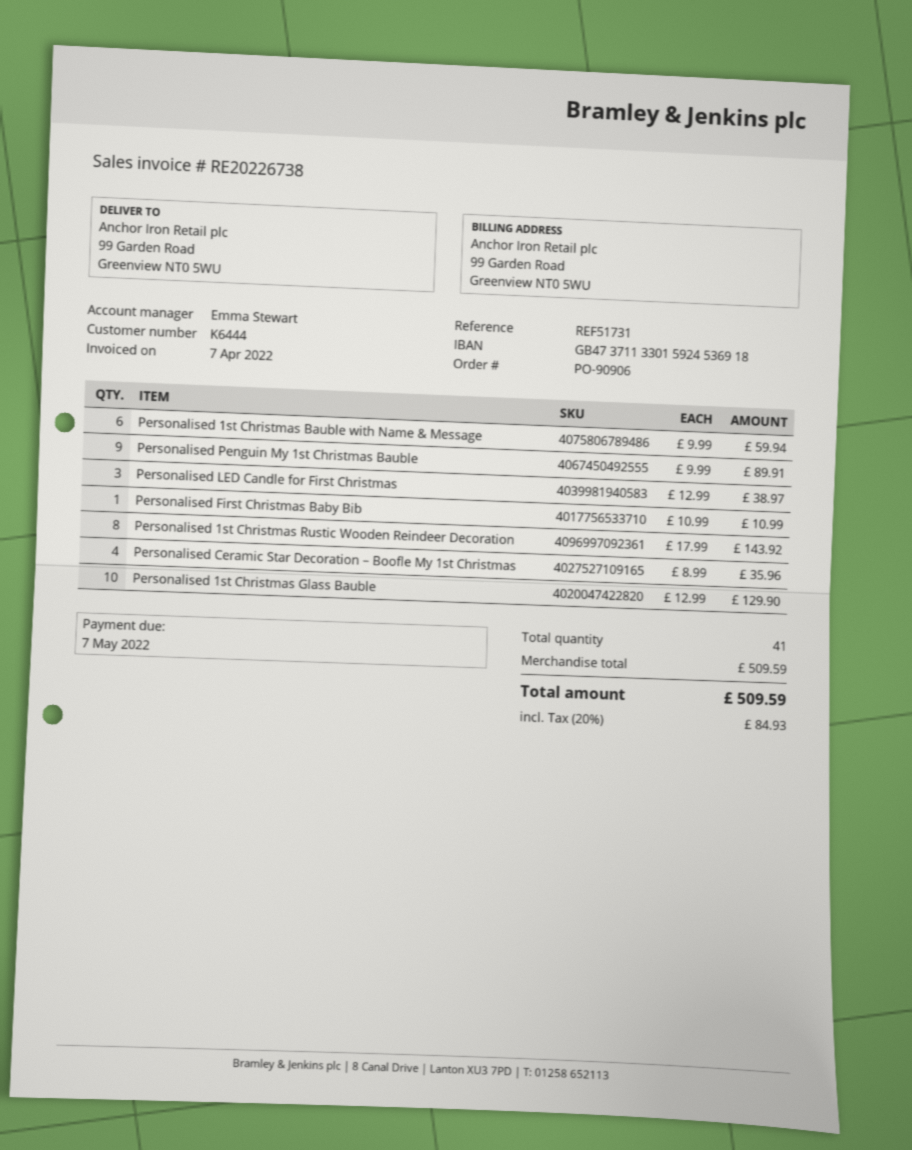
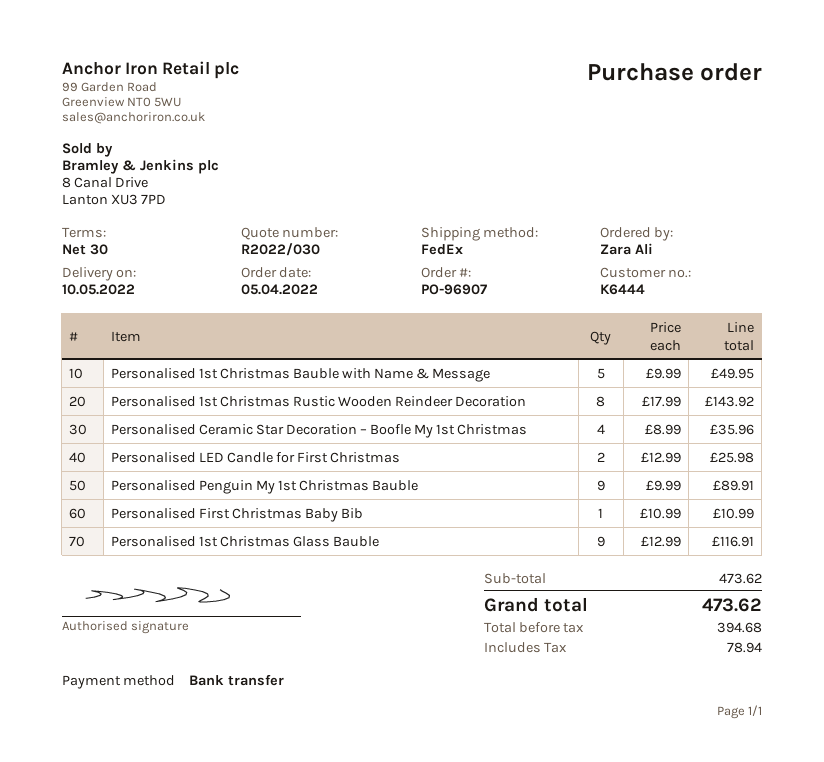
order number: PO-90906 -> PO-96907
Personalised 1st Christmas Bauble with Name & Message: 6 x 9.99 = 59.94 -> 5 x 9.99 = 49.95
Personalised LED Candle for First Christmas: 3 x 12.99 = 38.97 -> 2 x 12.99 = 25.98
Personalised 1st Christmas Glass Bauble: 10 x 12.99 = 129.90 -> 9 x 12.99 = 116.91
subtotal: 509.59 -> 473.62
tax: 84.93 -> 78.94
total: 509.59 -> 473.62

